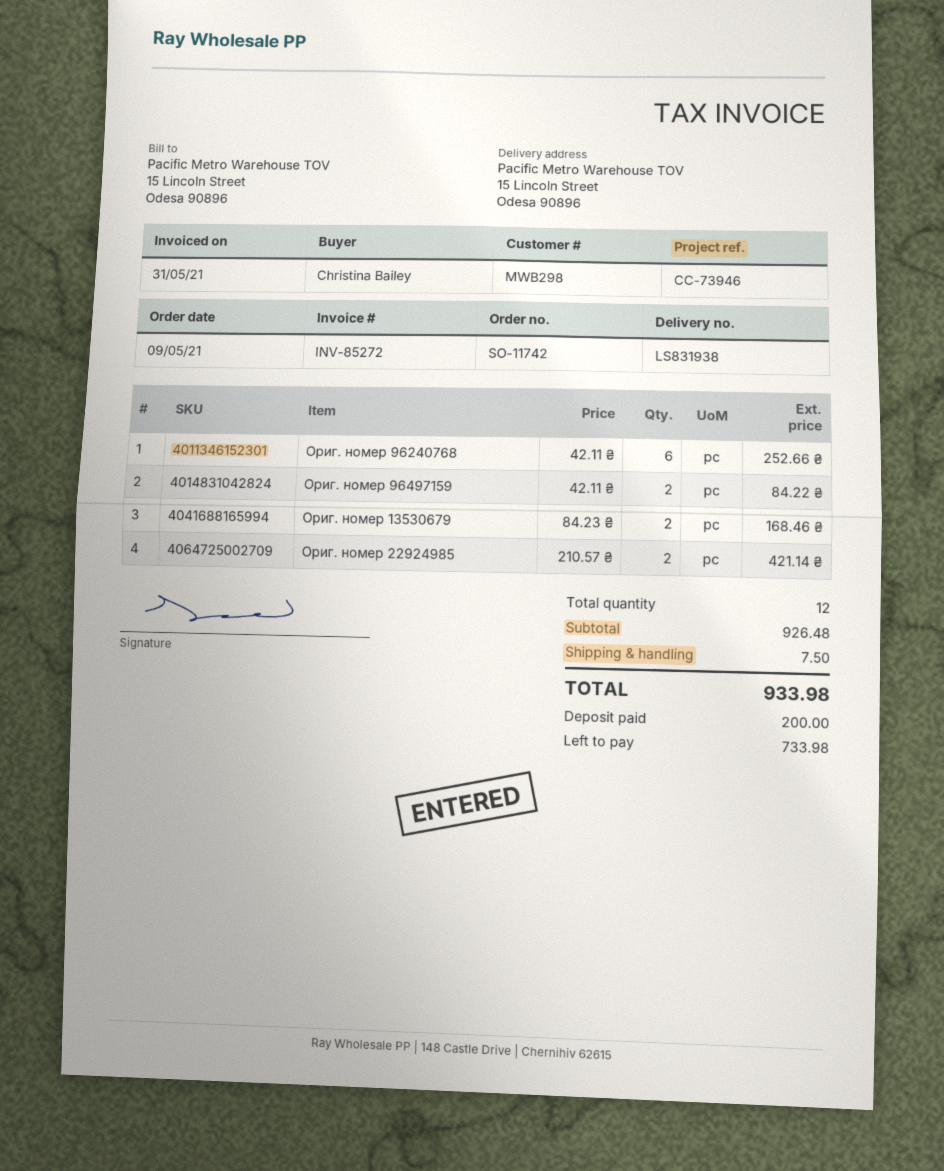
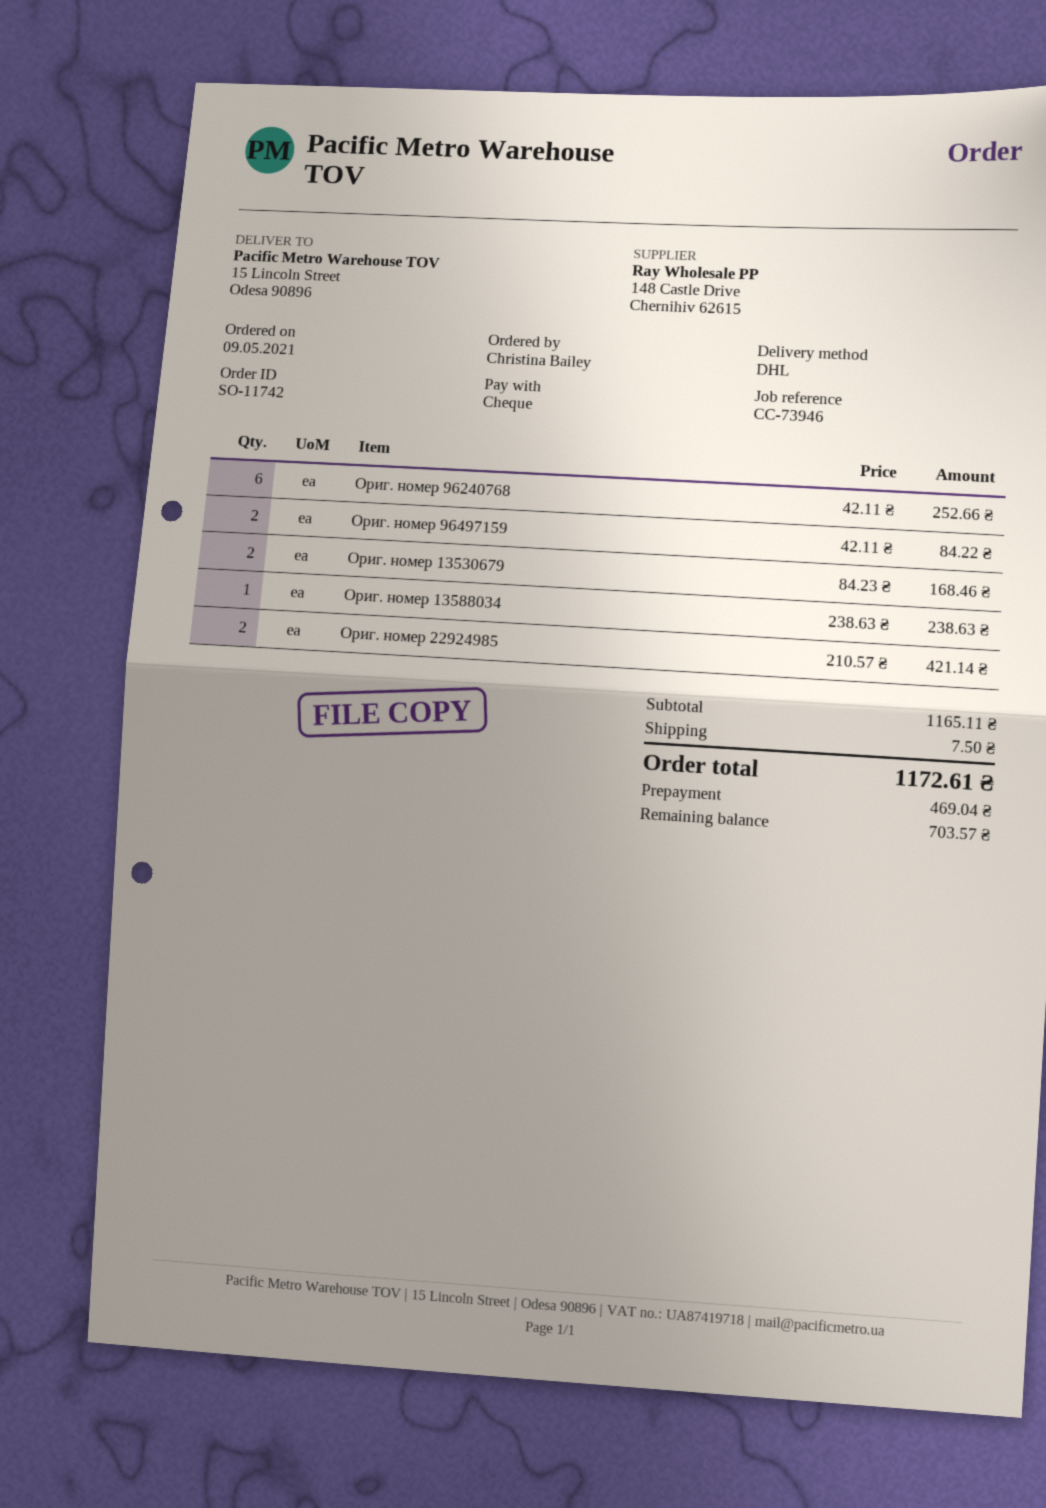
Ориг. номер 13588034: none -> 1 x 238.63 = 238.63
subtotal: 926.48 -> 1165.11
total: 933.98 -> 1172.61
deposit: 200.00 -> 469.04
balance: 733.98 -> 703.57

